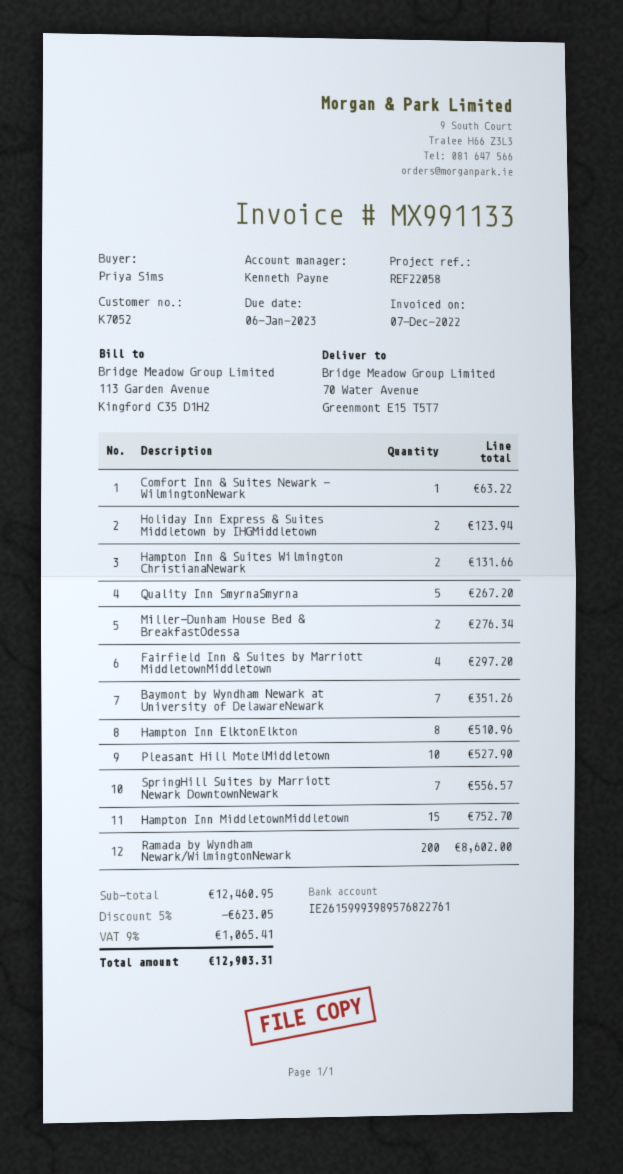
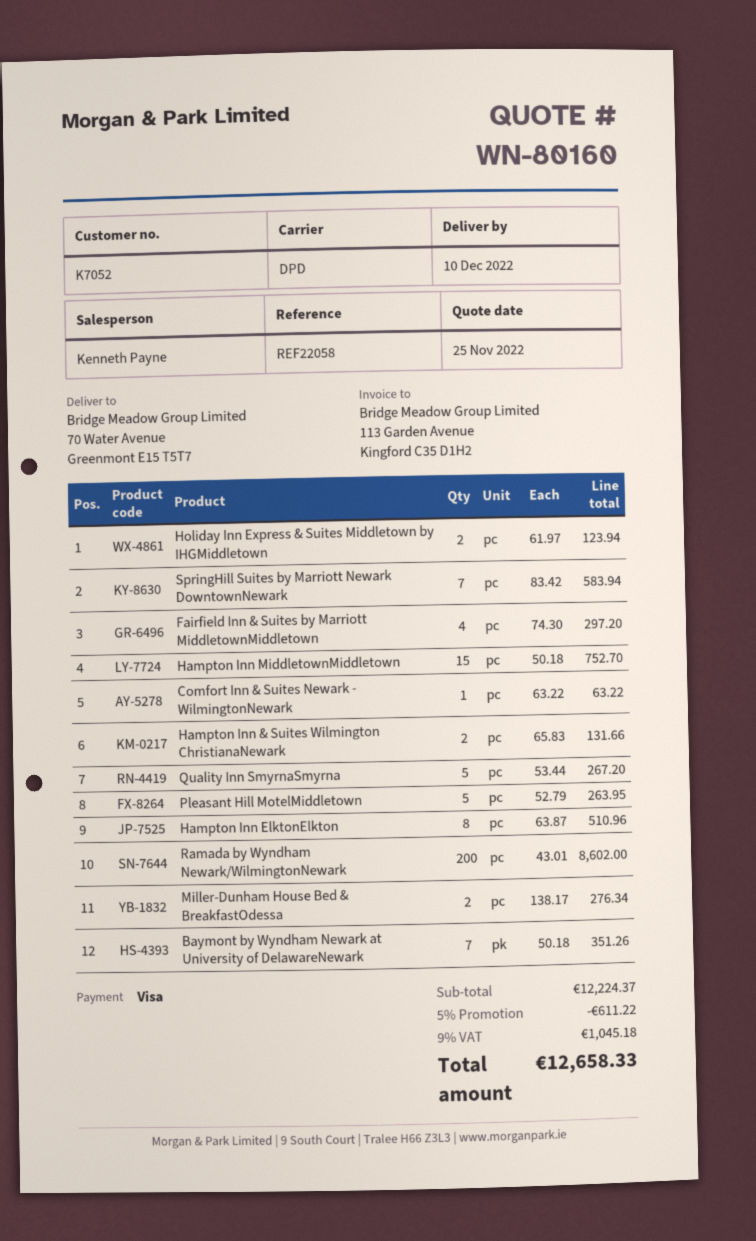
Pleasant Hill MotelMiddletown: 10 for 527.90 -> 5 for 263.95
SpringHill Suites by Marriott Newark DowntownNewark: 7 for 556.57 -> 7 for 583.94
subtotal: 12460.95 -> 12224.37
discount: 5% = 623.05 -> 5% = 611.22
tax: 9% = 1065.41 -> 9% = 1045.18
total: 12903.31 -> 12658.33

